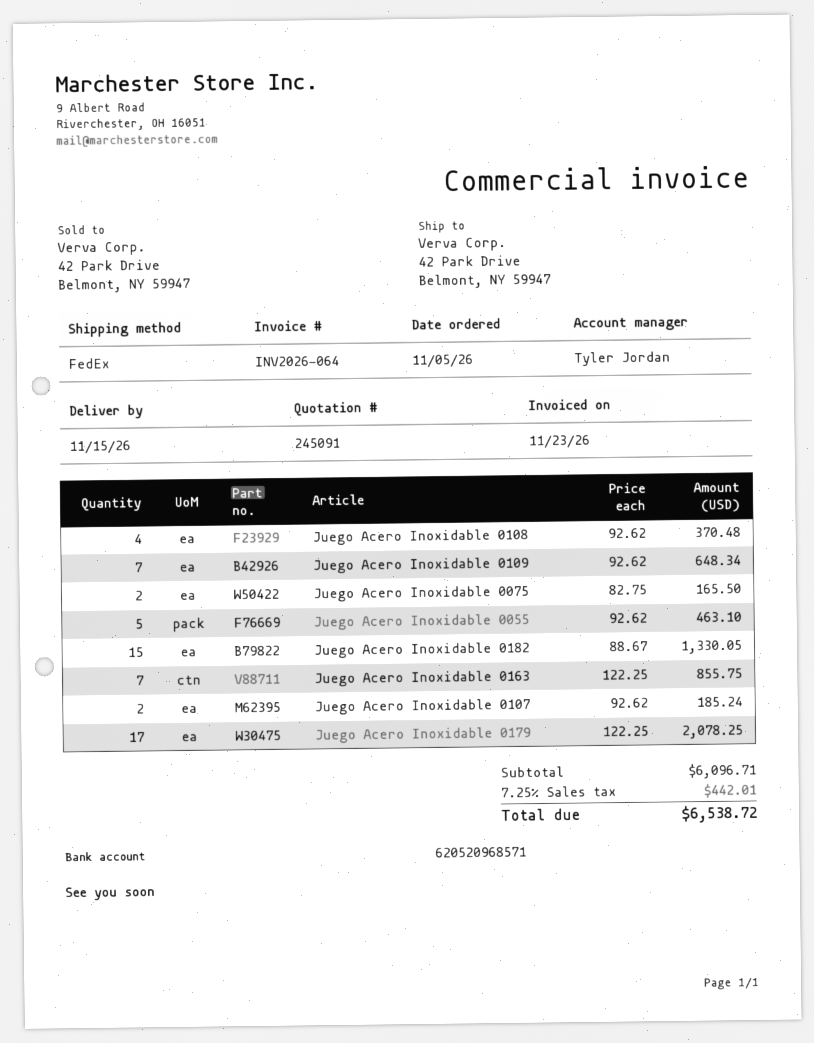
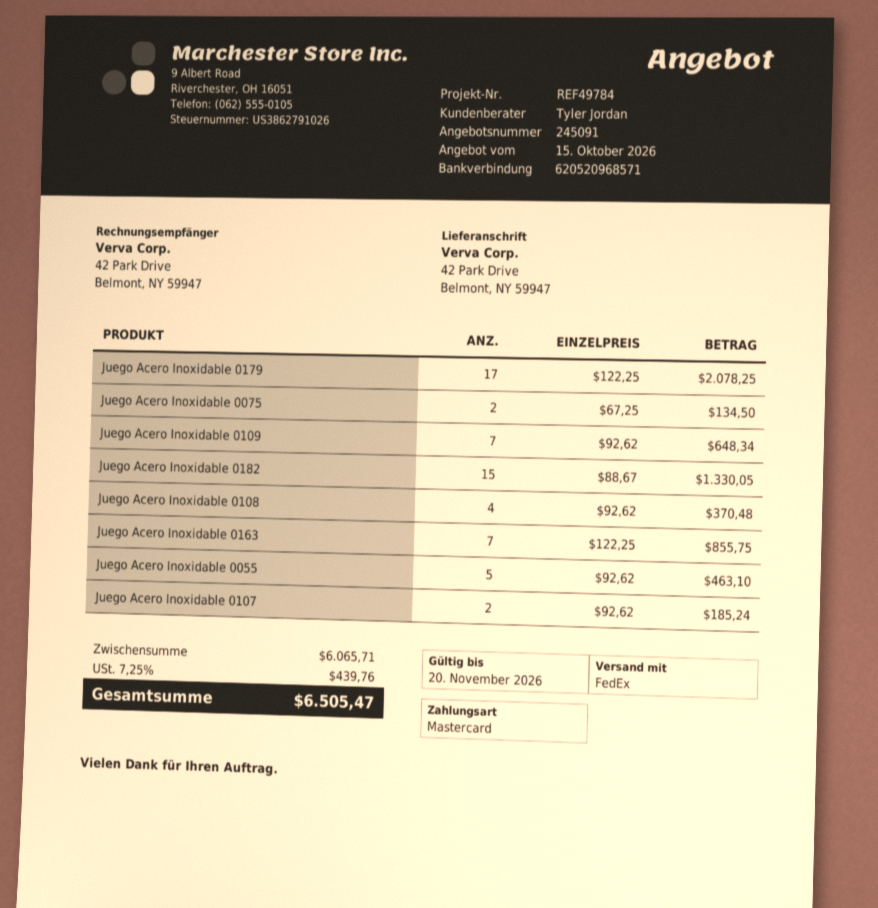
Juego Acero Inoxidable 0075: 2 x 82.75 = 165.50 -> 2 x 67.25 = 134.50
subtotal: 6096.71 -> 6065.71
tax: 7.25% = 442.01 -> 7.25% = 439.76
total: 6538.72 -> 6505.47

